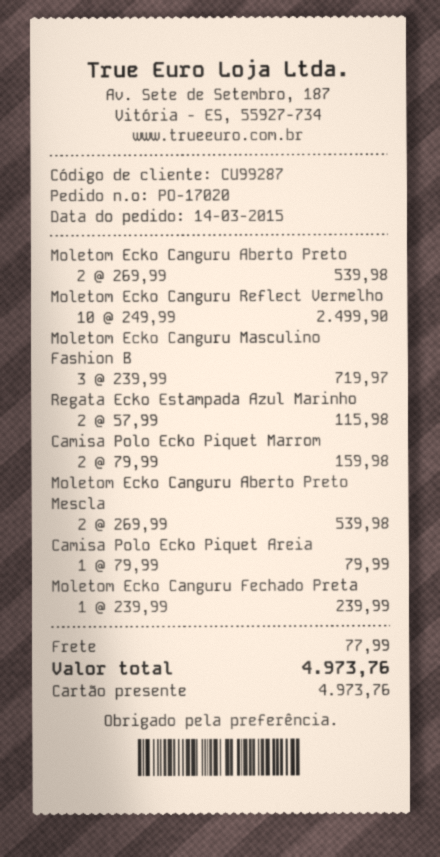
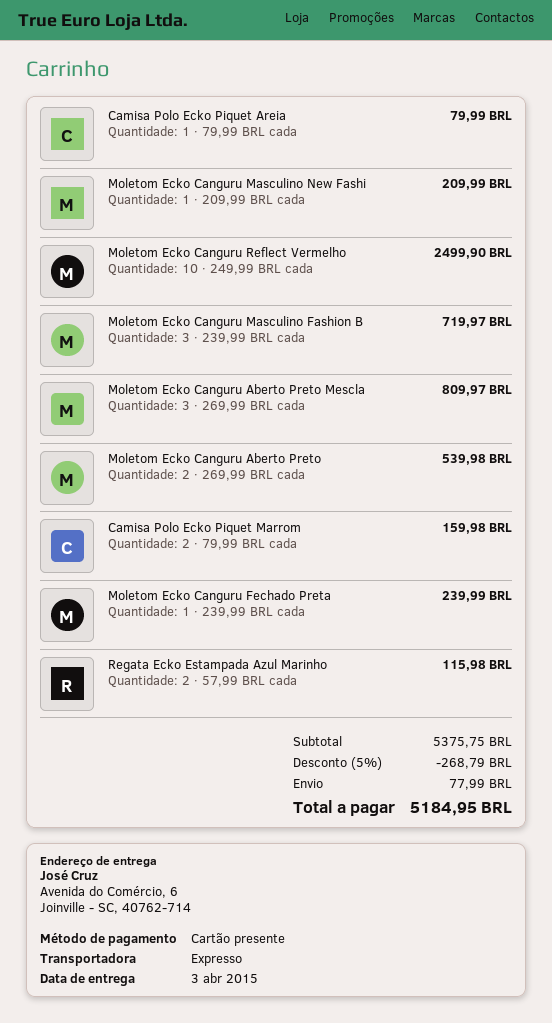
Moletom Ecko Canguru Aberto Preto Mescla: 2 x 269.99 = 539.98 -> 3 x 269.99 = 809.97
Moletom Ecko Canguru Masculino New Fashi: none -> 1 x 209.99 = 209.99
discount: none -> 5% = 268.79
total: 4973.76 -> 5184.95

